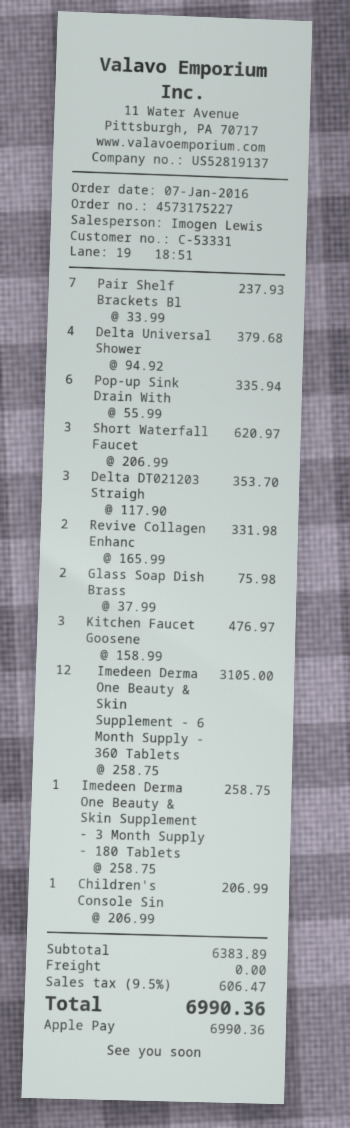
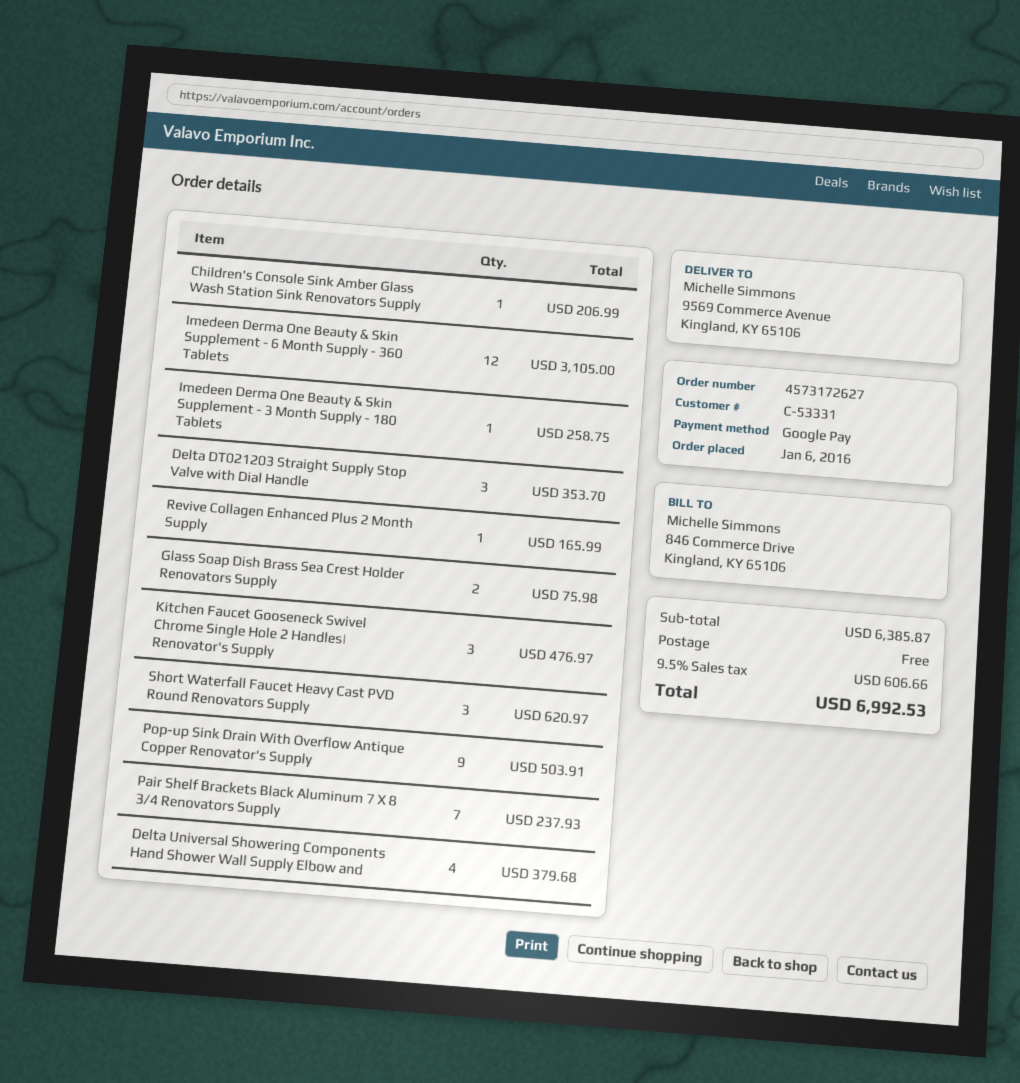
order number: 4573175227 -> 4573172627
order date: 2016-01-07 -> 2016-01-06
payment method: Apple Pay -> Google Pay
Pop-up Sink Drain With: 6 for 335.94 -> 9 for 503.91
Revive Collagen Enhanc: 2 for 331.98 -> 1 for 165.99
subtotal: 6383.89 -> 6385.87
tax: 9.5% = 606.47 -> 9.5% = 606.66
total: 6990.36 -> 6992.53

